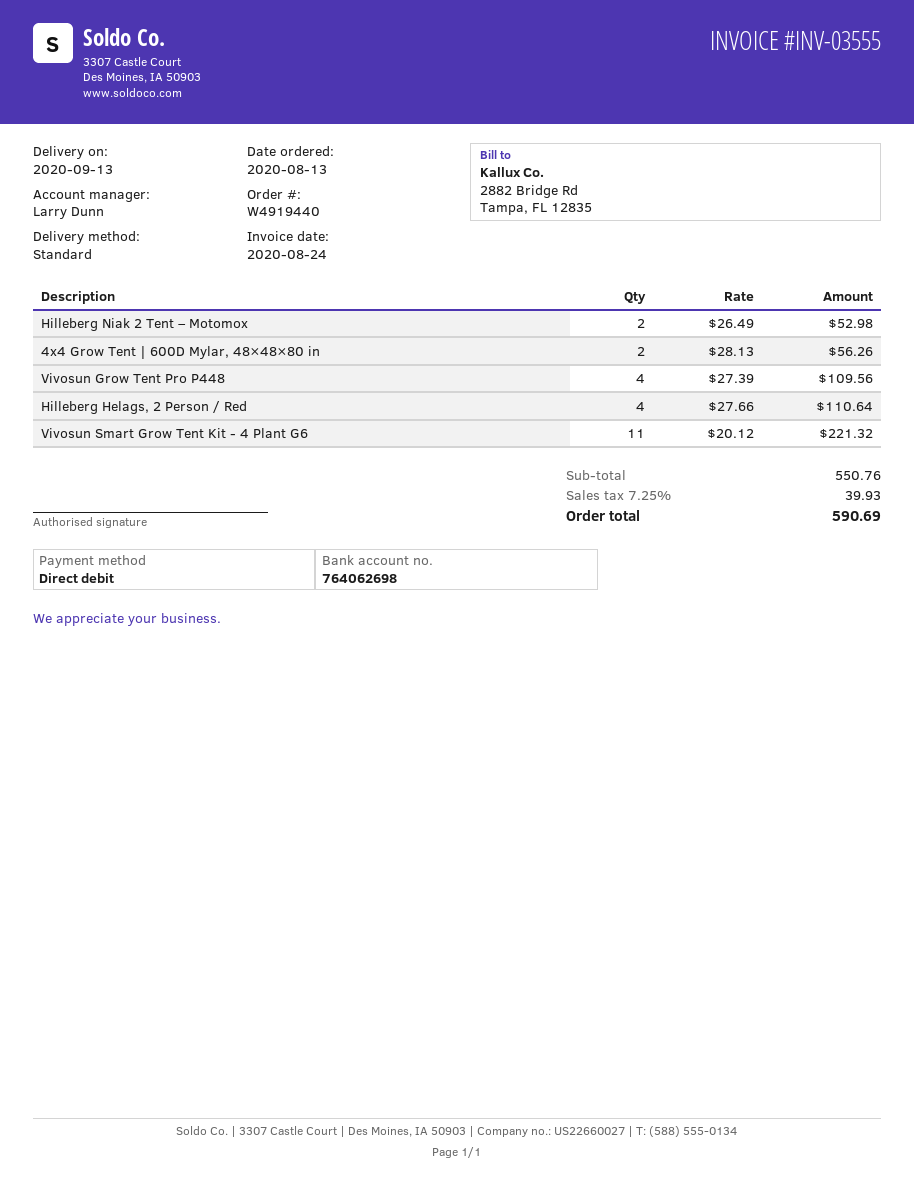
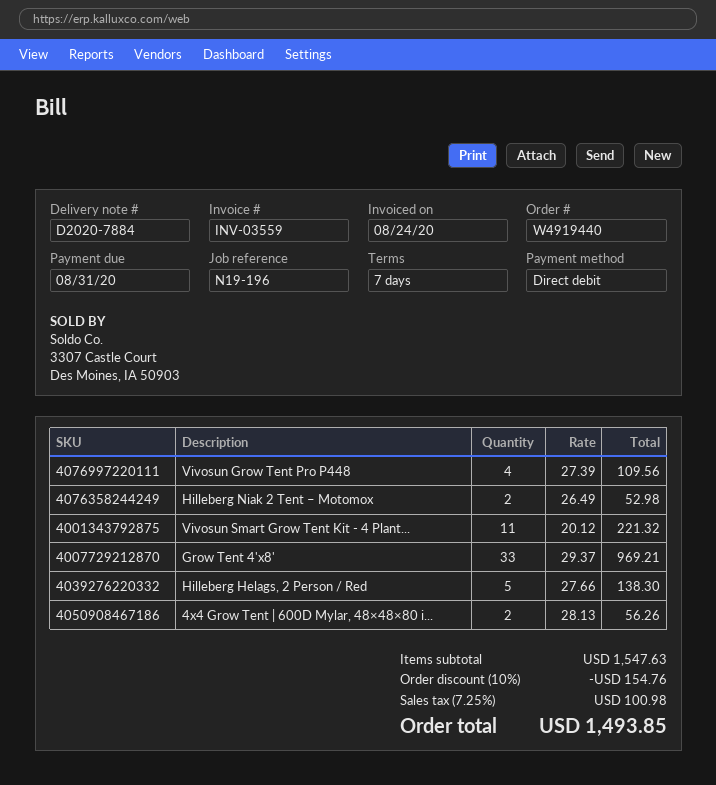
invoice number: INV-03555 -> INV-03559
Hilleberg Helags, 2 Person / Red: 4 x 27.66 = 110.64 -> 5 x 27.66 = 138.30
Grow Tent 4'x8': none -> 33 x 29.37 = 969.21
subtotal: 550.76 -> 1547.63
discount: none -> 10% = 154.76
tax: 7.25% = 39.93 -> 7.25% = 100.98
total: 590.69 -> 1493.85

